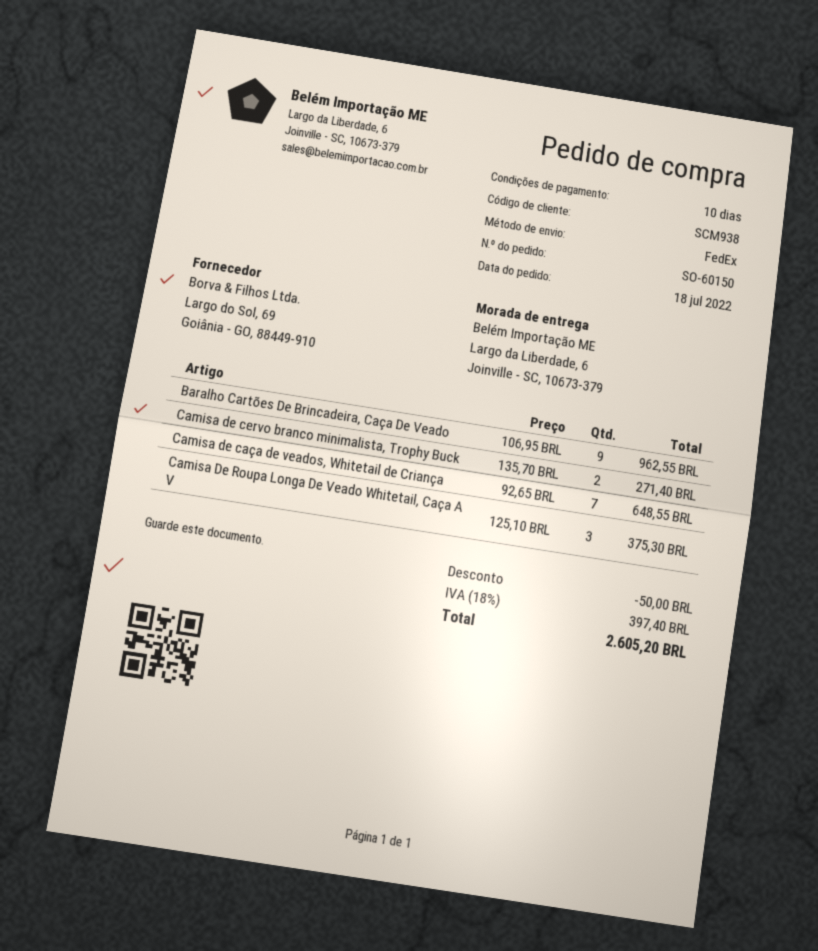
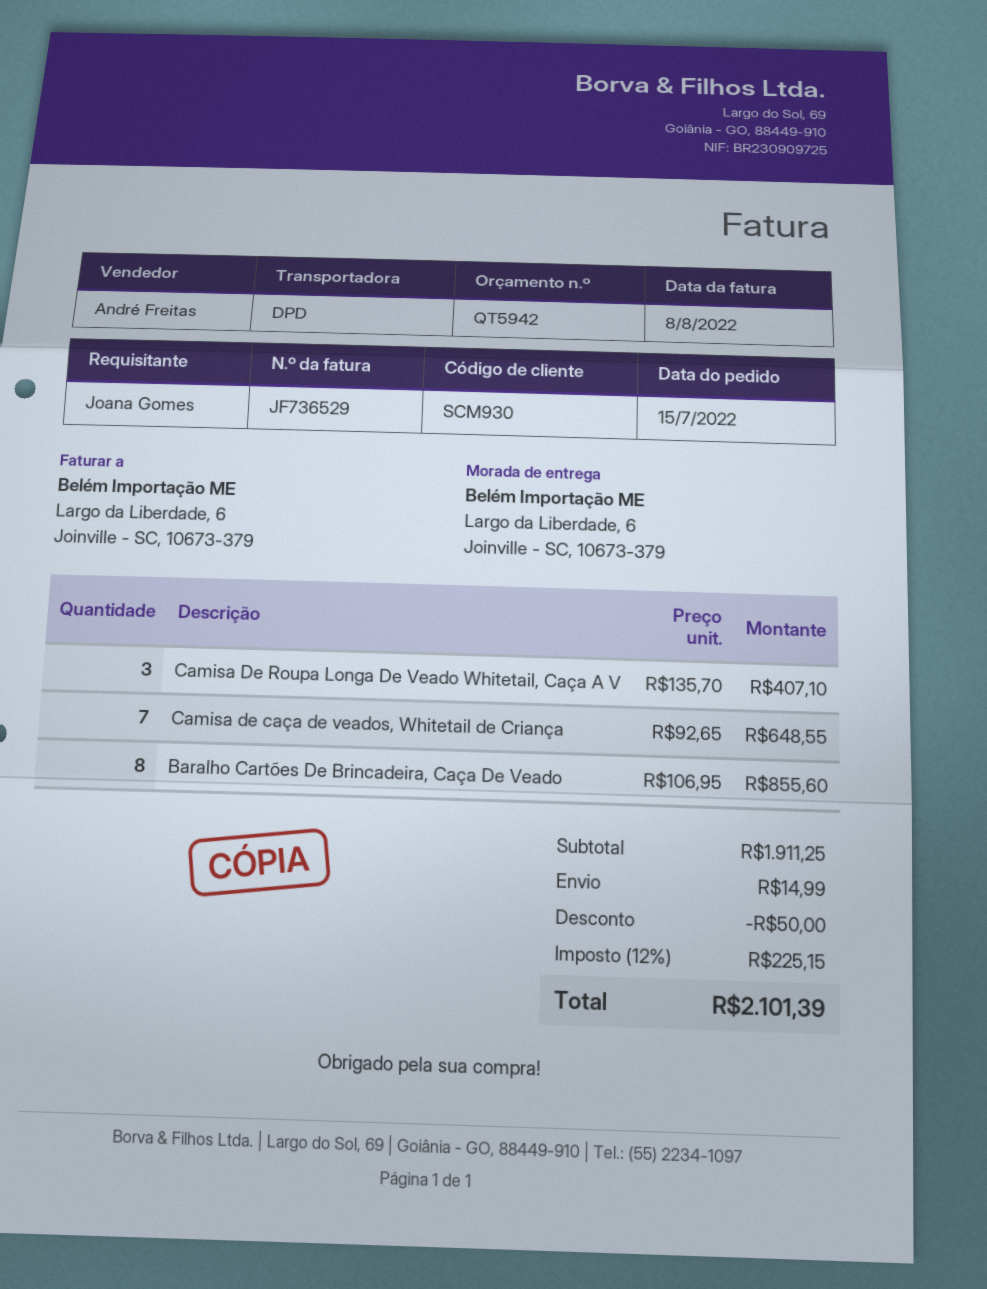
order date: 2022-07-18 -> 2022-07-15
customer number: SCM938 -> SCM930
shipping method: FedEx -> DPD
Baralho Cartões De Brincadeira, Caça De Veado: 9 x 106.95 = 962.55 -> 8 x 106.95 = 855.60
Camisa de cervo branco minimalista, Trophy Buck: 2 x 135.70 = 271.40 -> none
Camisa De Roupa Longa De Veado Whitetail, Caça A V: 3 x 125.10 = 375.30 -> 3 x 135.70 = 407.10
shipping: none -> 14.99
tax: 18% = 397.40 -> 12% = 225.15
total: 2605.20 -> 2101.39

